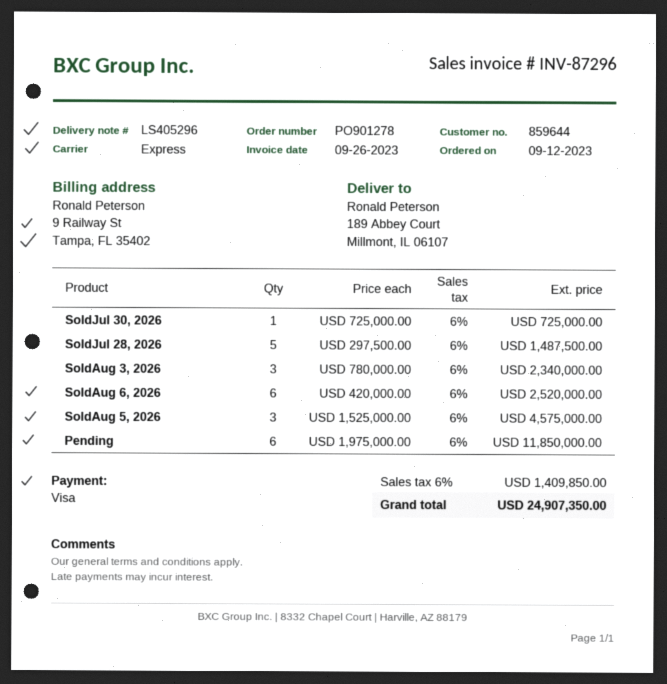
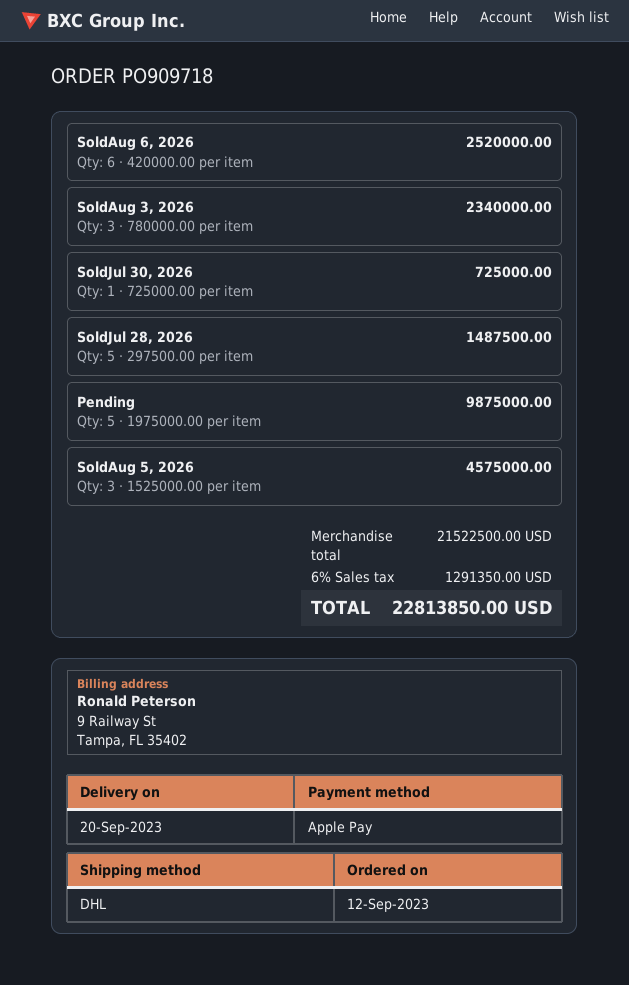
order number: PO901278 -> PO909718
payment method: Visa -> Apple Pay
shipping method: express -> DHL
Pending: 6 x 1975000.00 = 11850000.00 -> 5 x 1975000.00 = 9875000.00
tax: 6% = 1409850.00 -> 6% = 1291350.00
total: 24907350.00 -> 22813850.00

